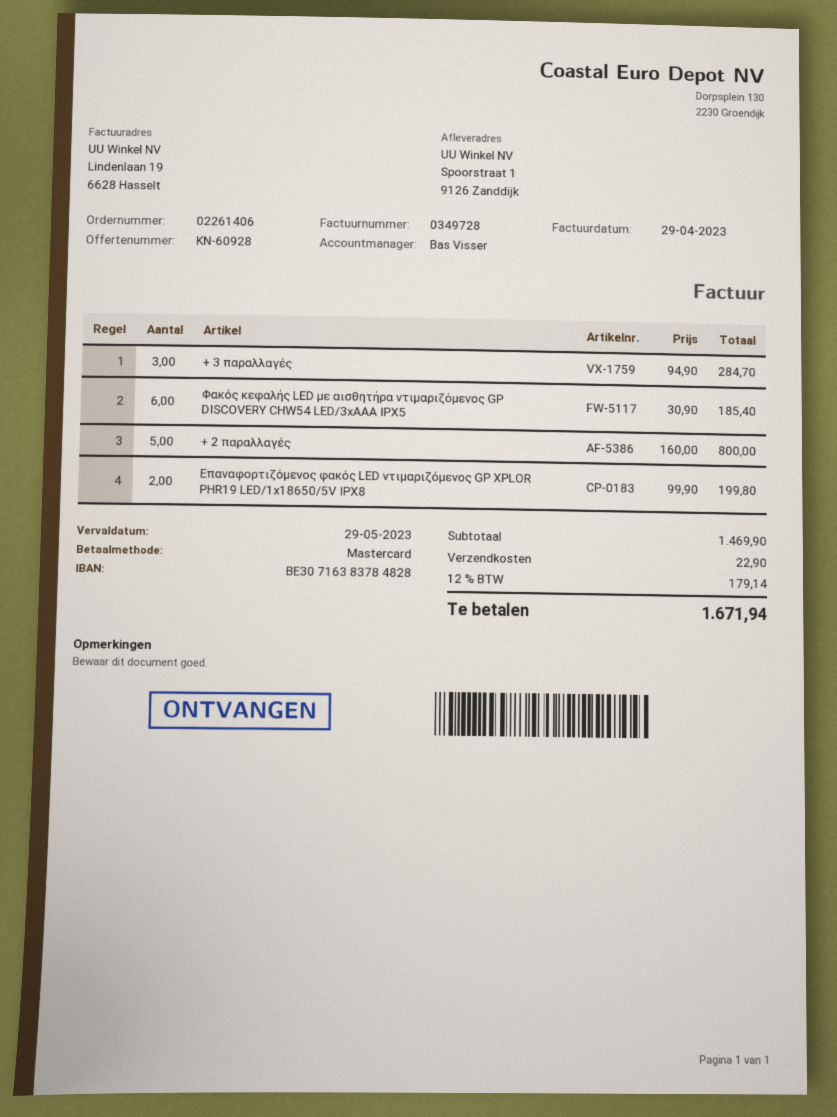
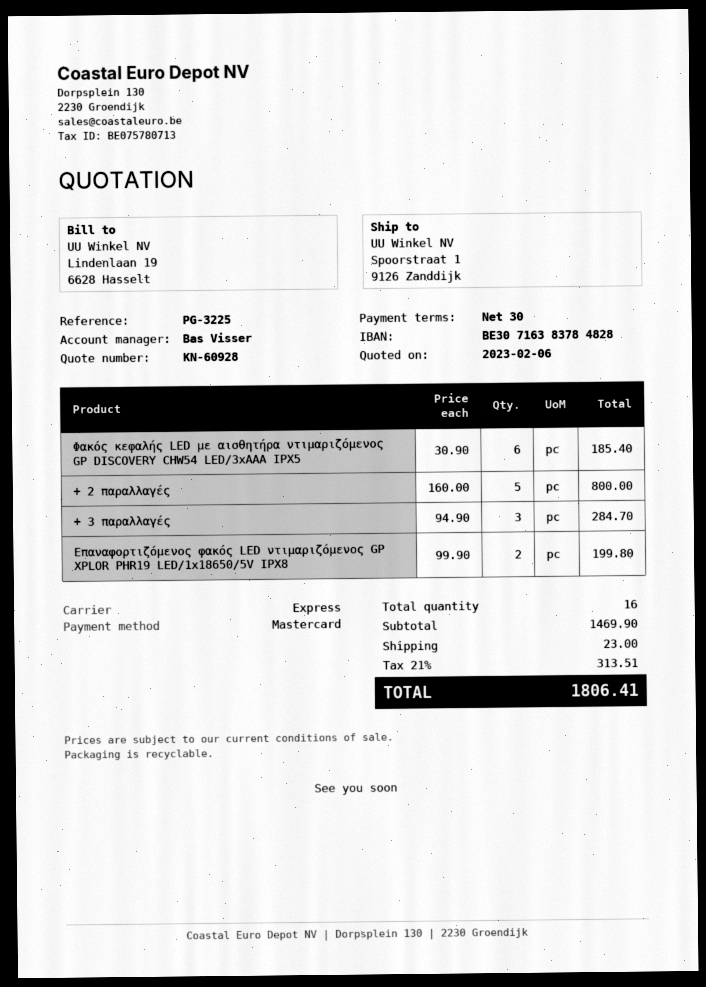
shipping: 22.90 -> 23.00
tax: 12% = 179.14 -> 21% = 313.51
total: 1671.94 -> 1806.41

